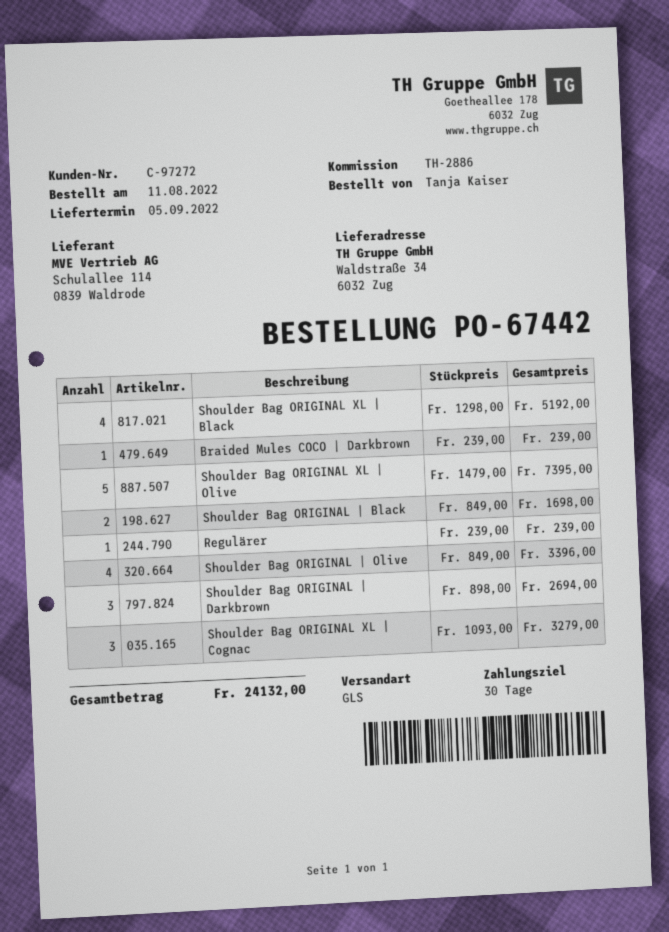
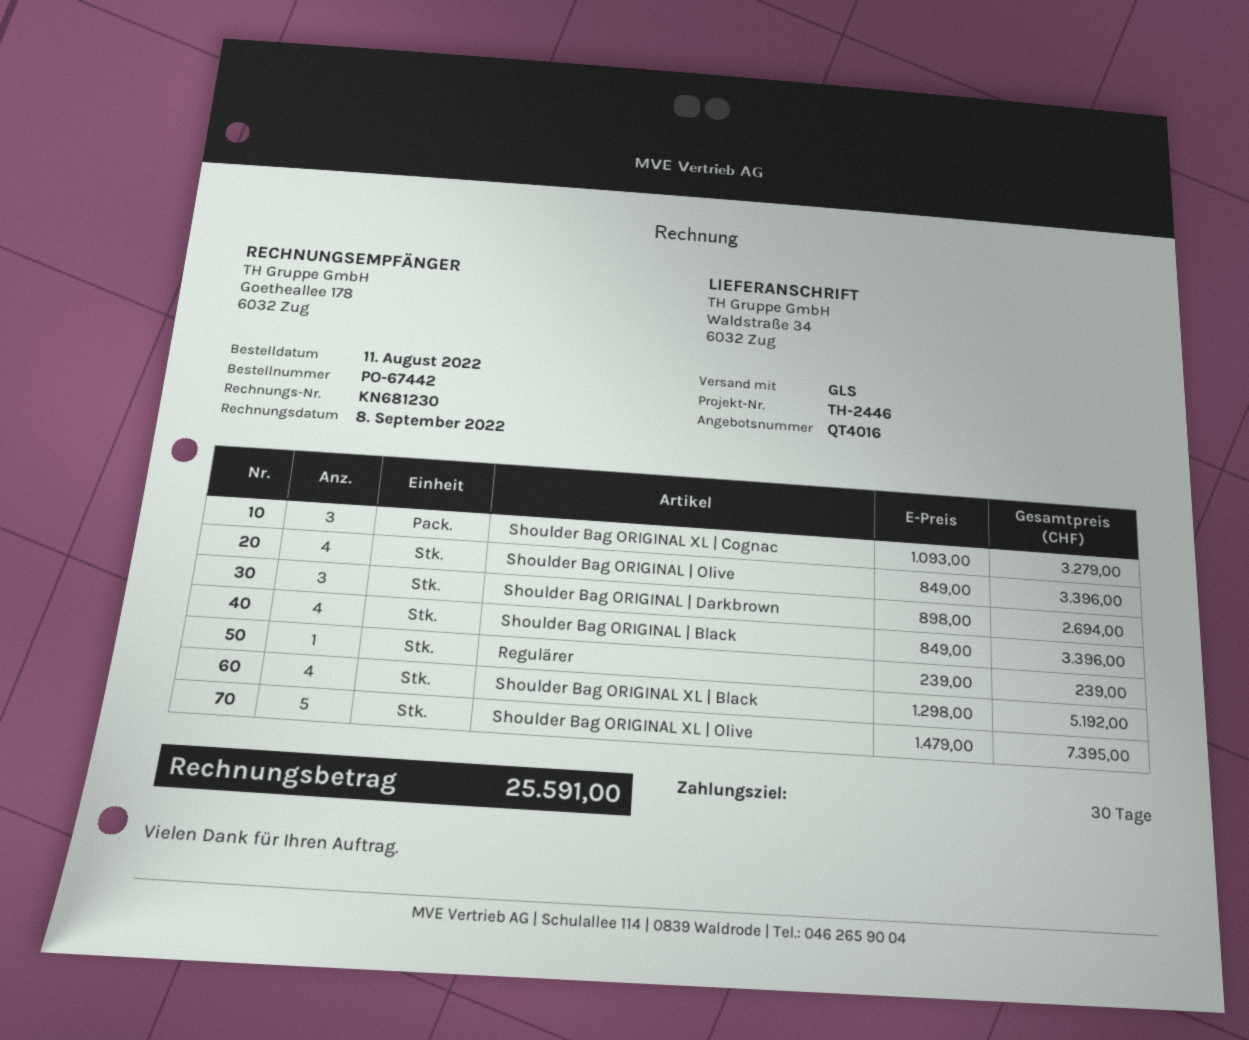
reference: TH-2886 -> TH-2446
Braided Mules COCO | Darkbrown: 1 x 239.00 = 239.00 -> none
Shoulder Bag ORIGINAL | Black: 2 x 849.00 = 1698.00 -> 4 x 849.00 = 3396.00
total: 24132.00 -> 25591.00

